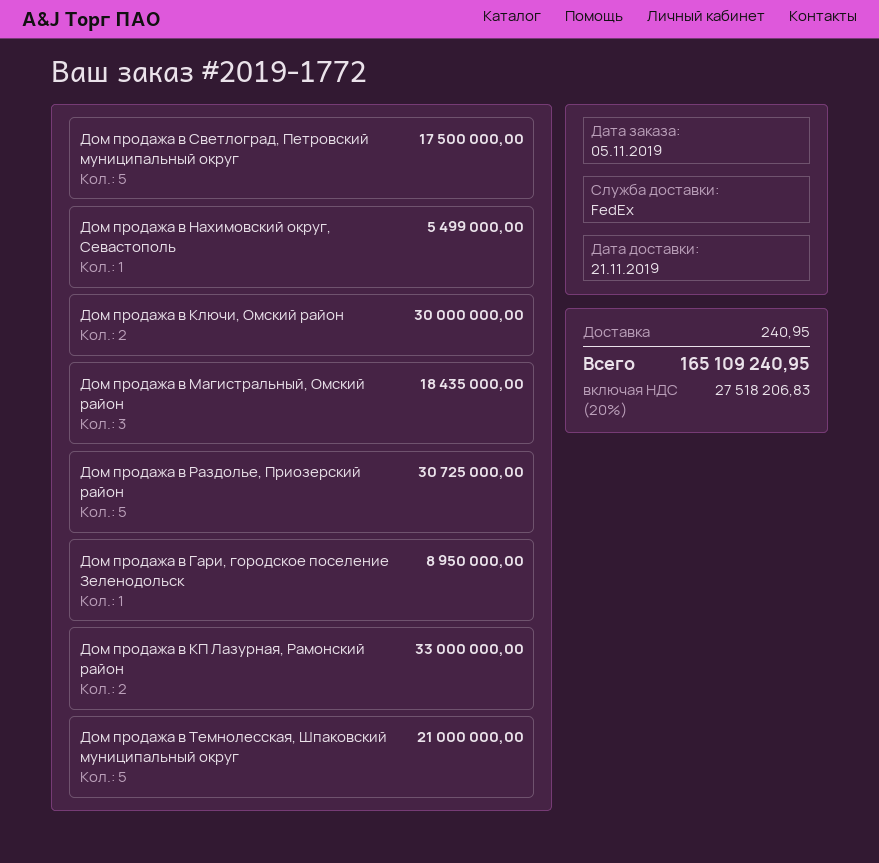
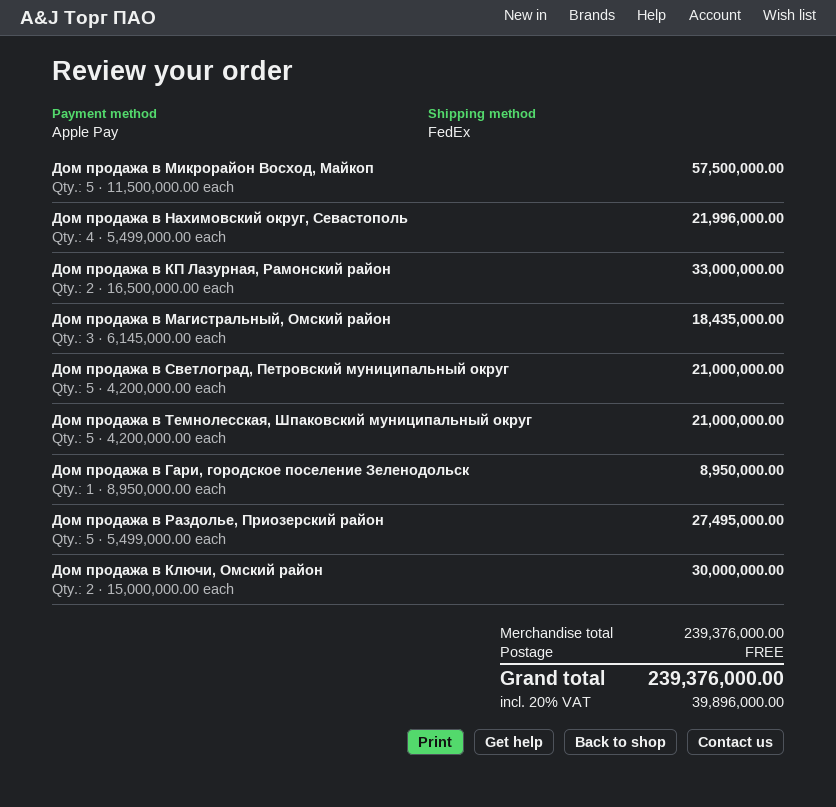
Дом продажа в Светлоград, Петровский муниципальный округ: 5 for 17500000.00 -> 5 for 21000000.00
Дом продажа в Нахимовский округ, Севастополь: 1 for 5499000.00 -> 4 for 21996000.00
Дом продажа в Раздолье, Приозерский район: 5 for 30725000.00 -> 5 for 27495000.00
Дом продажа в Микрорайон Восход, Майкоп: none -> 5 for 57500000.00
shipping: 240.95 -> 0.00
tax: 20% = 27518206.83 -> 20% = 39896000.00
total: 165109240.95 -> 239376000.00

